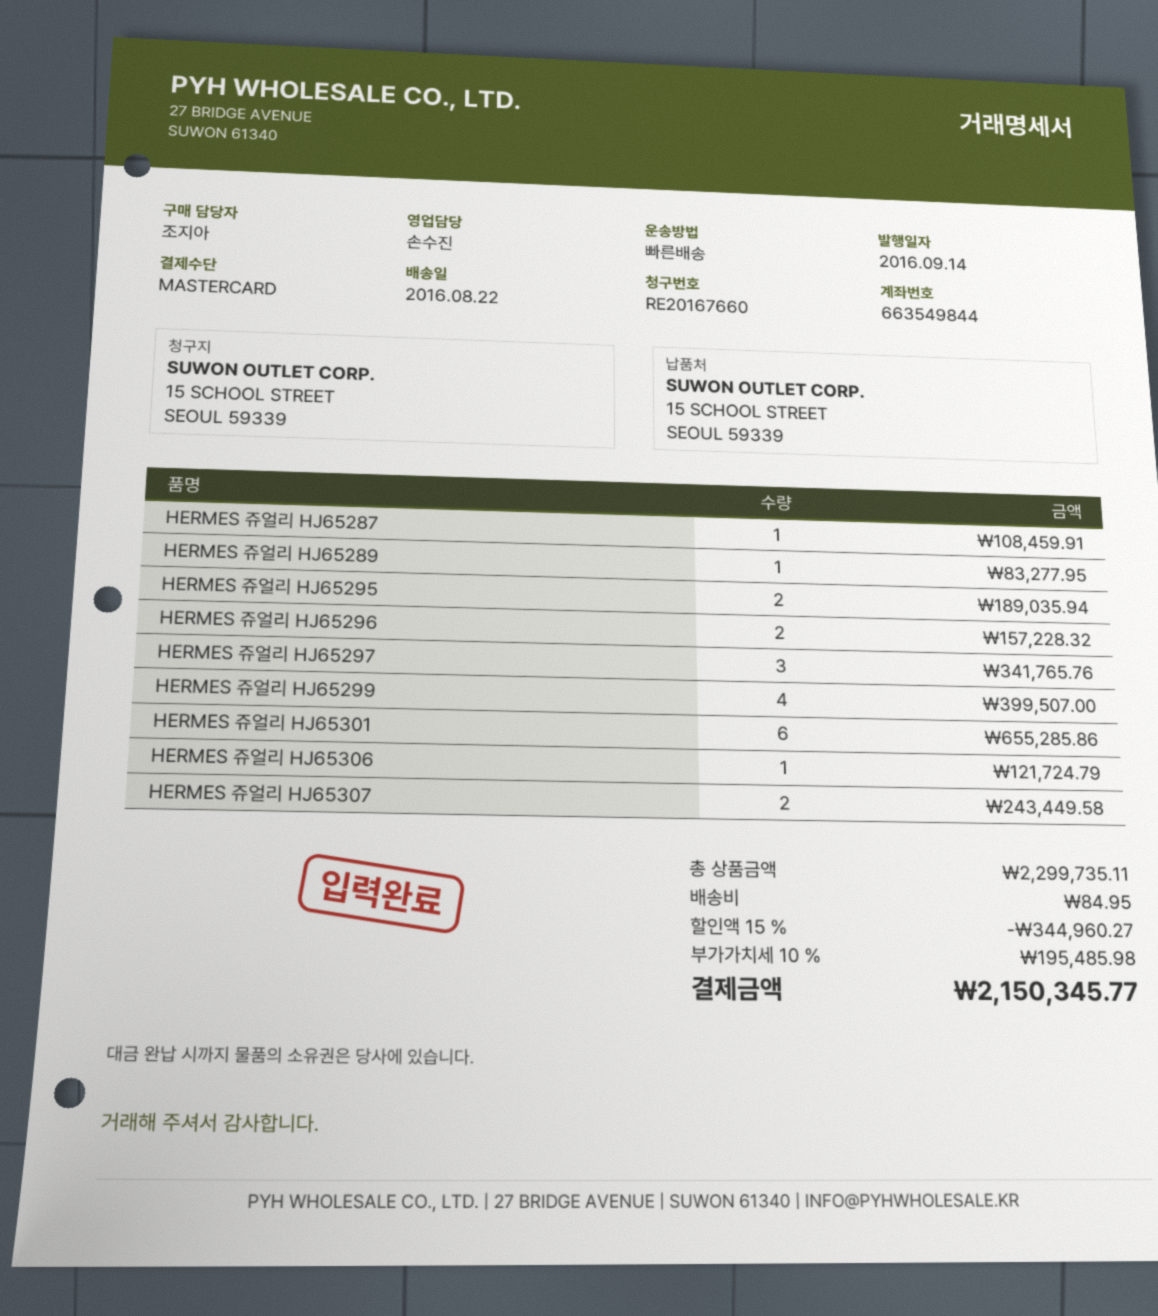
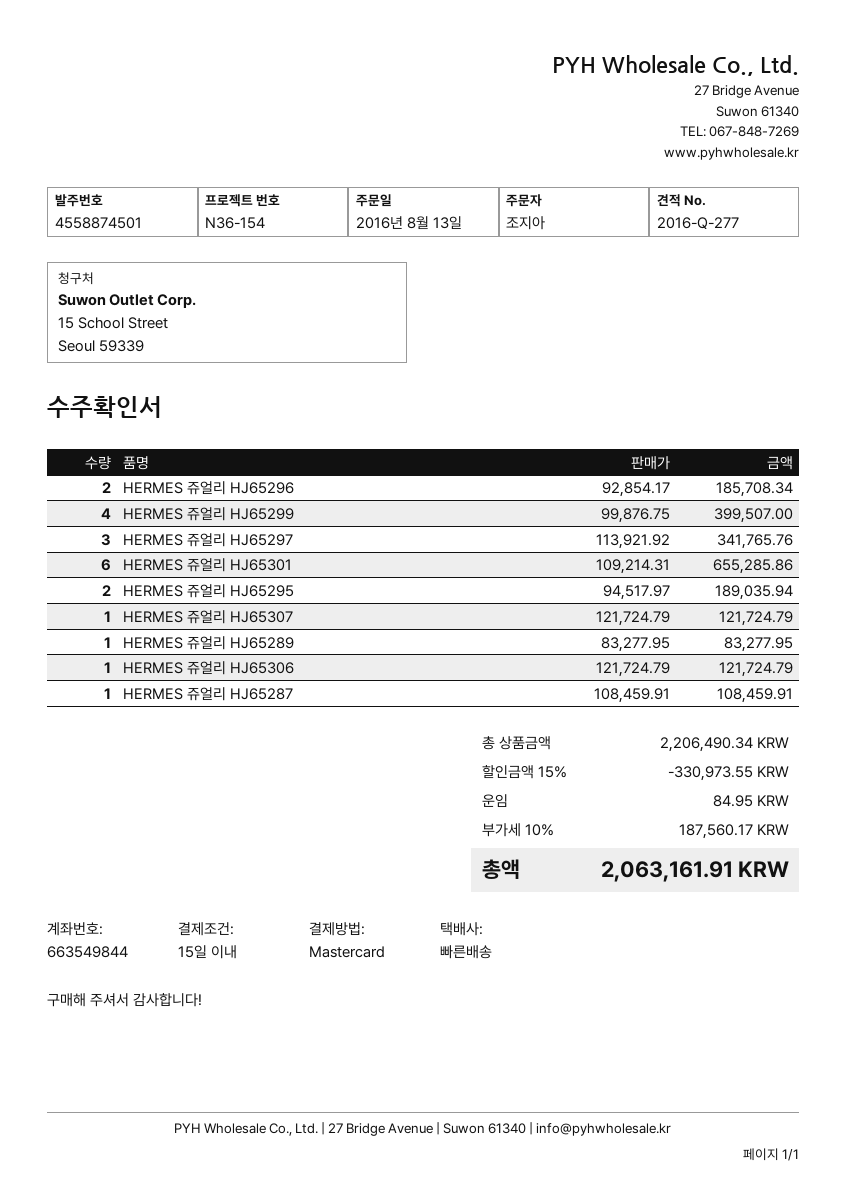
HERMES 쥬얼리 HJ65296: 2 for 157228.32 -> 2 for 185708.34
HERMES 쥬얼리 HJ65307: 2 for 243449.58 -> 1 for 121724.79
subtotal: 2299735.11 -> 2206490.34
discount: 15% = 344960.27 -> 15% = 330973.55
tax: 10% = 195485.98 -> 10% = 187560.17
total: 2150345.77 -> 2063161.91

